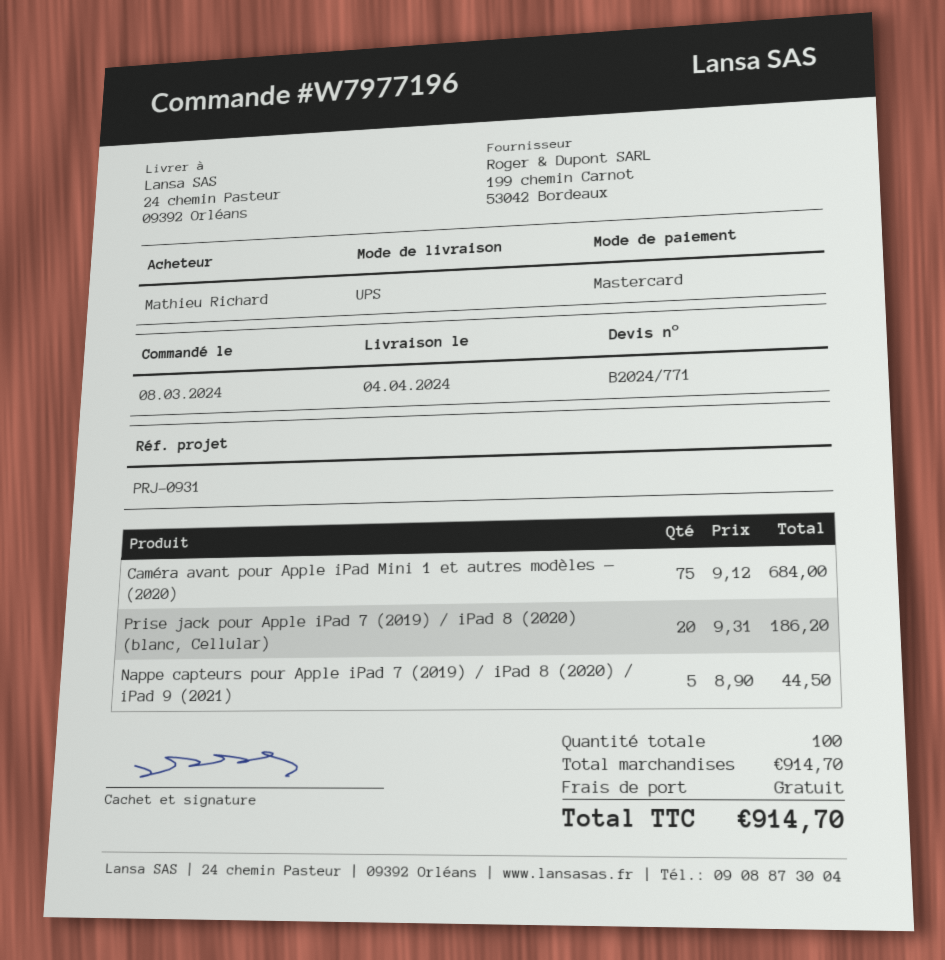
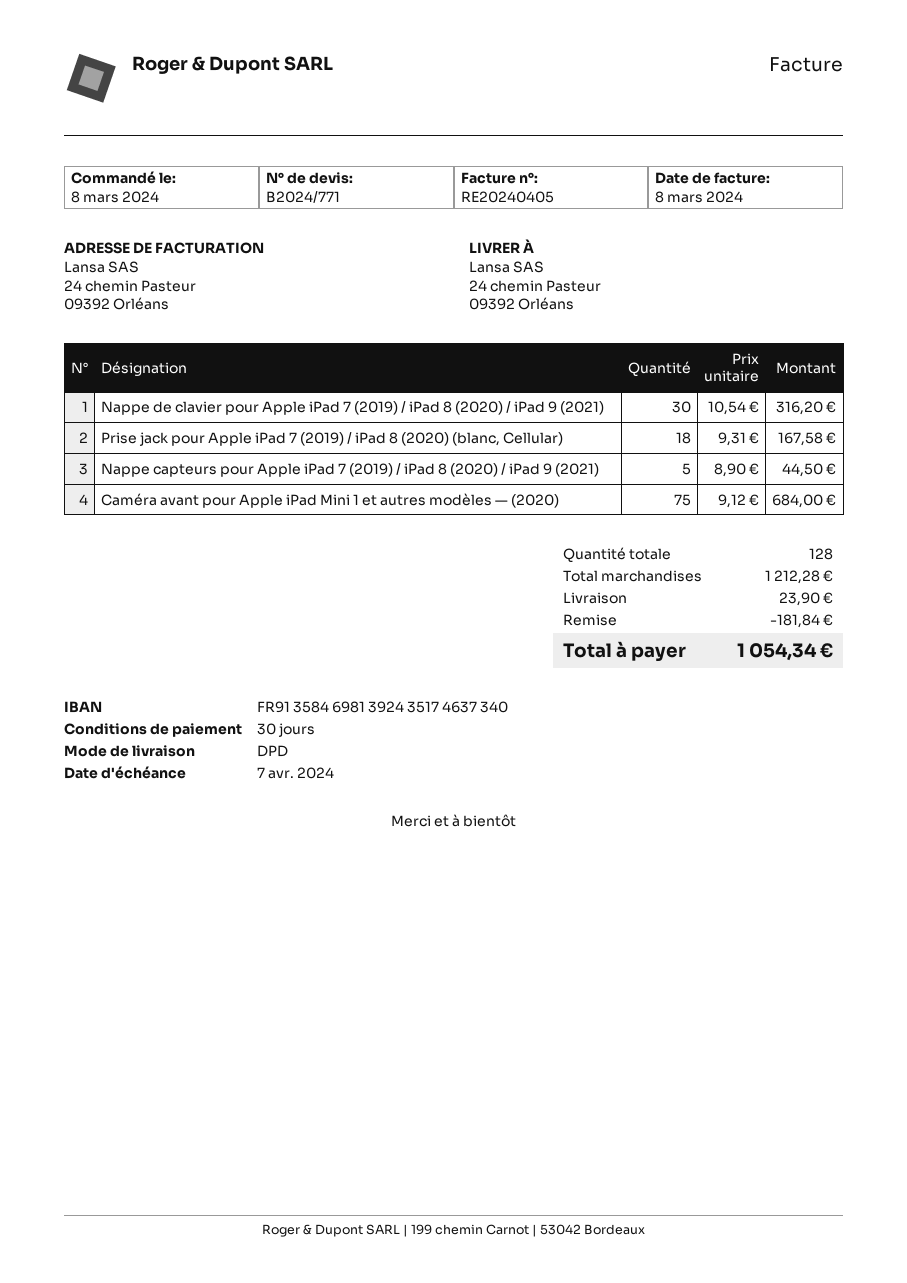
shipping method: UPS -> DPD
Prise jack pour Apple iPad 7 (2019) / iPad 8 (2020) (blanc, Cellular): 20 x 9.31 = 186.20 -> 18 x 9.31 = 167.58
Nappe de clavier pour Apple iPad 7 (2019) / iPad 8 (2020) / iPad 9 (2021): none -> 30 x 10.54 = 316.20
total quantity: 100 -> 128
subtotal: 914.70 -> 1212.28
discount: none -> 181.84
shipping: 0.00 -> 23.90
total: 914.70 -> 1054.34

